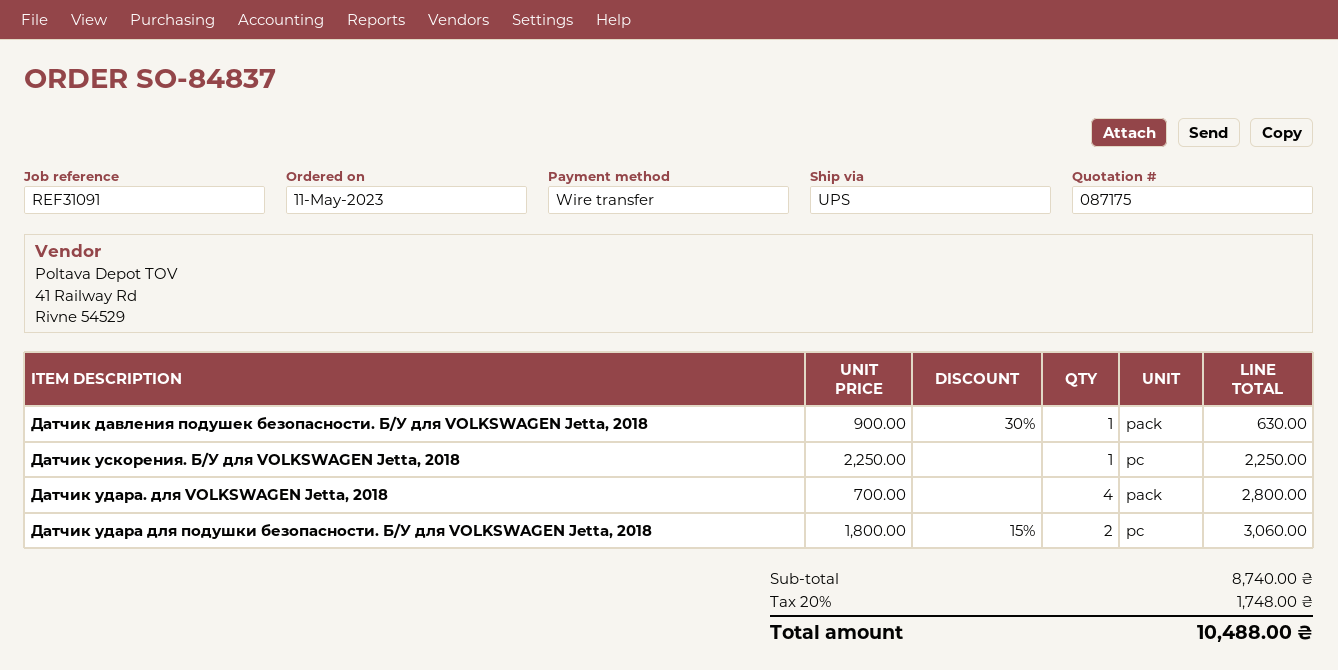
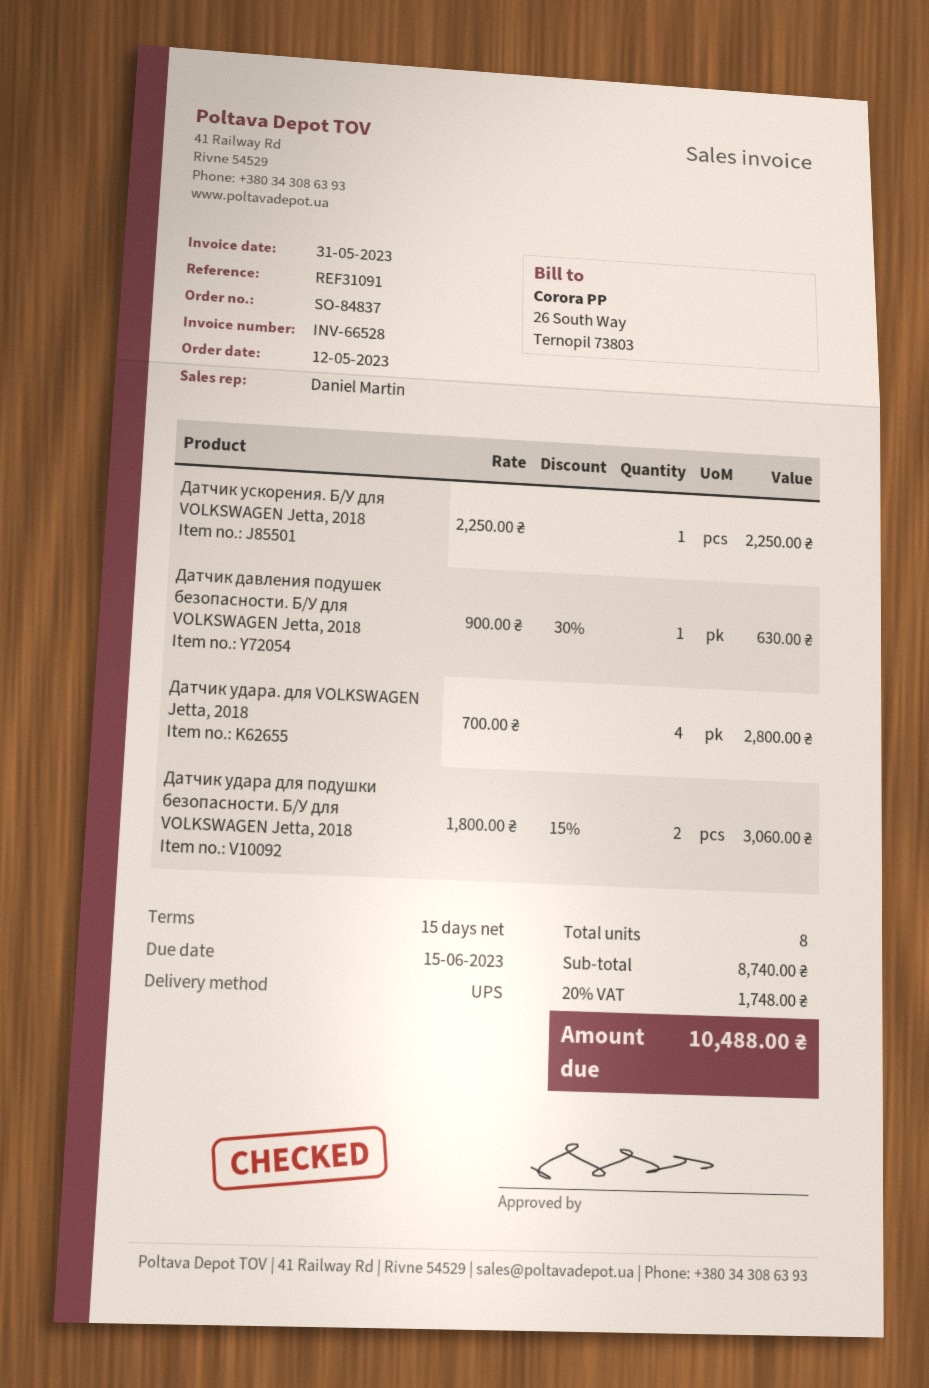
order date: 2023-05-11 -> 2023-05-12

